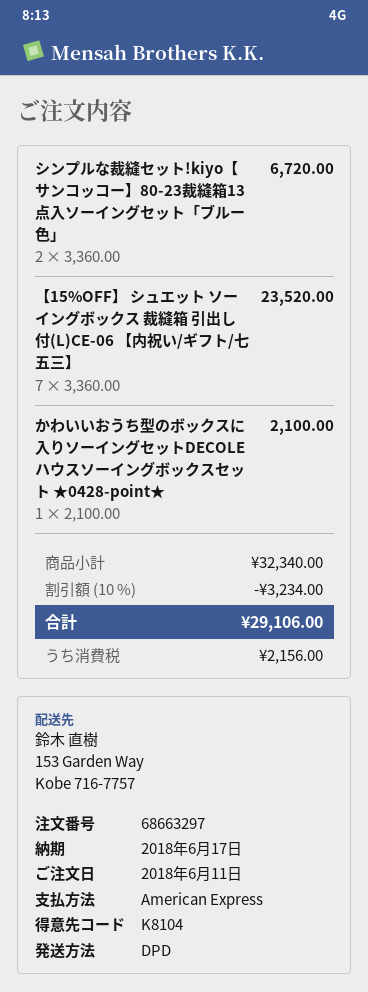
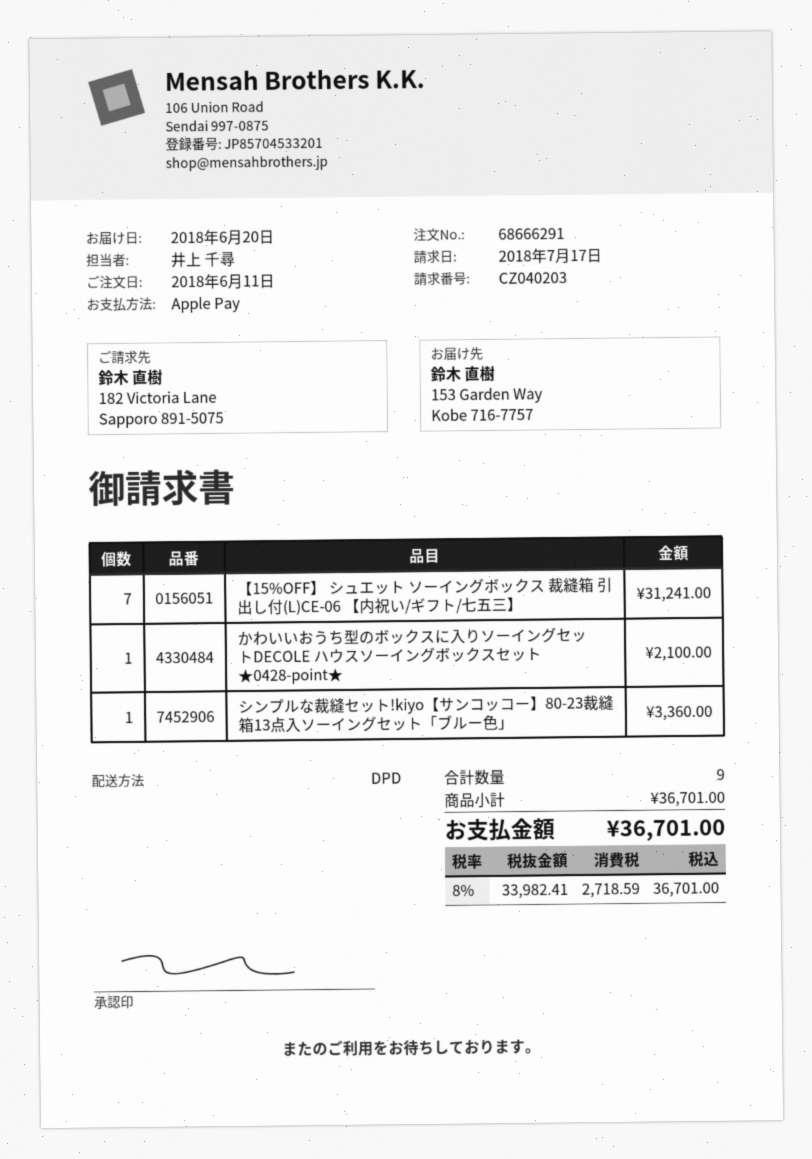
order number: 68663297 -> 68666291
delivery date: 2018-06-17 -> 2018-06-20
payment method: American Express -> Apple Pay
シンプルな裁縫セット!kiyo【サンコッコー】80-23裁縫箱13点入ソーイングセット「ブルー色」: 2 for 6720.00 -> 1 for 3360.00
【15%OFF】 シュエット ソーイングボックス 裁縫箱 引出し付(L)CE-06 【内祝い/ギフト/七五三】: 7 for 23520.00 -> 7 for 31241.00
subtotal: 32340.00 -> 36701.00
discount: 10% = 3234.00 -> none
tax: 2156.00 -> 2718.59
total: 29106.00 -> 36701.00

